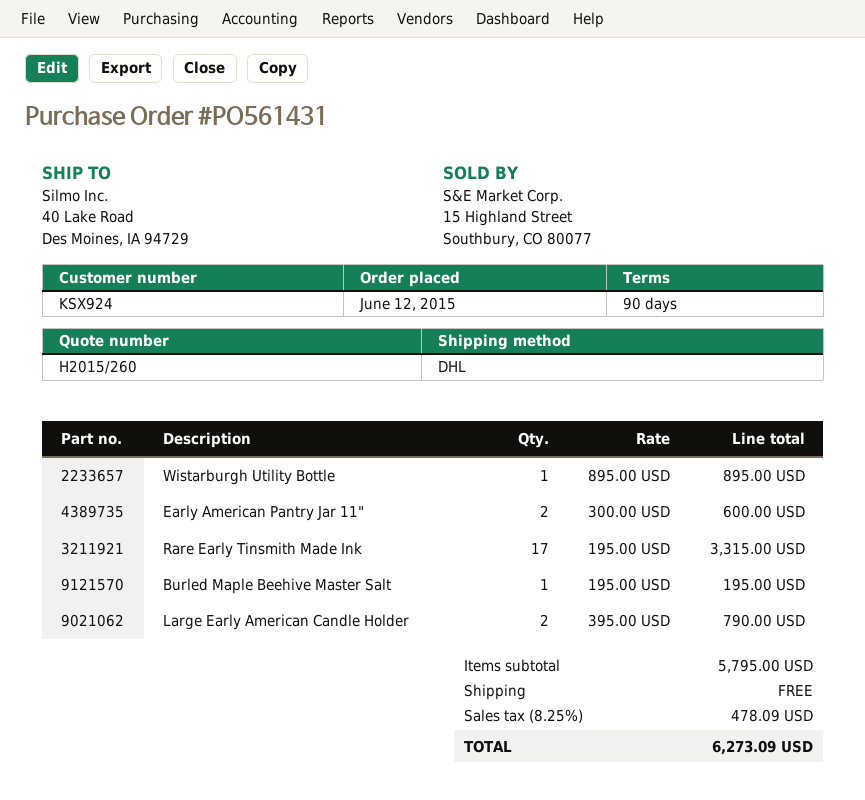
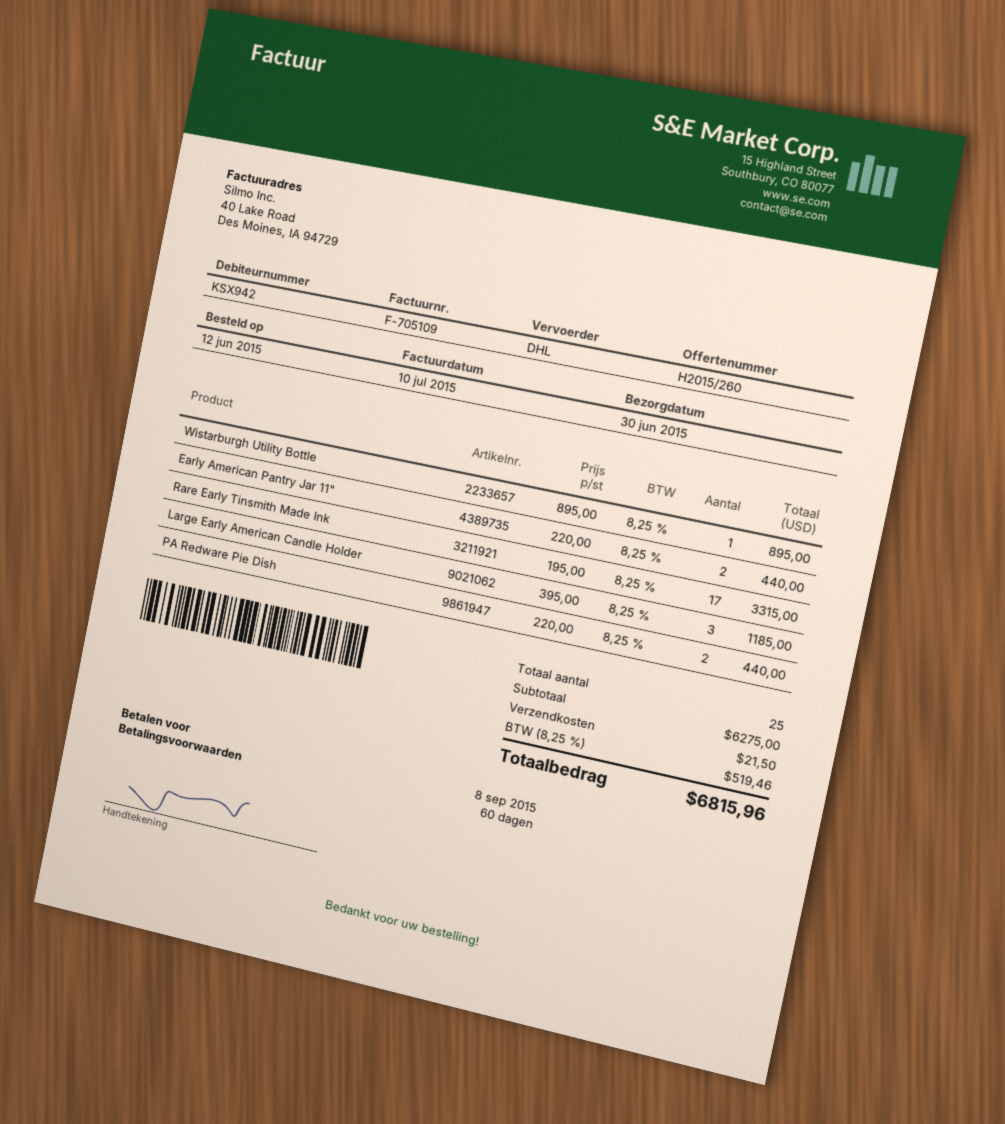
payment terms: 90 days -> 60 days
customer number: KSX924 -> KSX942
Early American Pantry Jar 11": 2 x 300.00 = 600.00 -> 2 x 220.00 = 440.00
Burled Maple Beehive Master Salt: 1 x 195.00 = 195.00 -> none
Large Early American Candle Holder: 2 x 395.00 = 790.00 -> 3 x 395.00 = 1185.00
PA Redware Pie Dish: none -> 2 x 220.00 = 440.00
subtotal: 5795.00 -> 6275.00
shipping: 0.00 -> 21.50
tax: 8.25% = 478.09 -> 8.25% = 519.46
total: 6273.09 -> 6815.96

